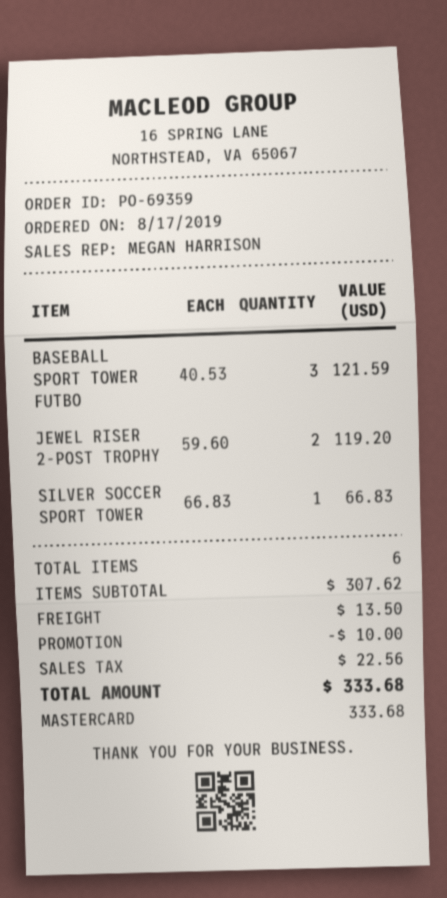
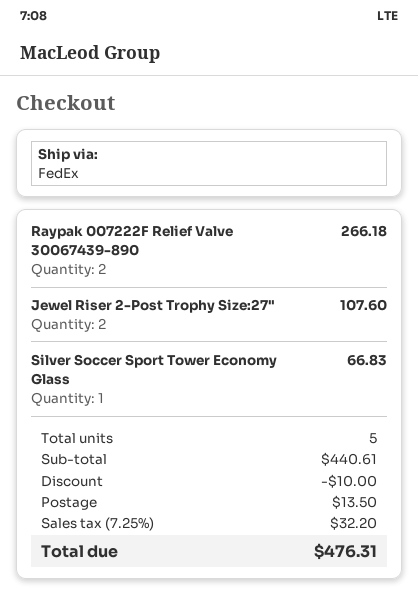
BASEBALL SPORT TOWER FUTBO: 3 for 121.59 -> none
JEWEL RISER 2-POST TROPHY: 2 for 119.20 -> 2 for 107.60
Raypak 007222F Relief Valve 30067439-890: none -> 2 for 266.18
total quantity: 6 -> 5
subtotal: 307.62 -> 440.61
tax: 22.56 -> 32.20
total: 333.68 -> 476.31

